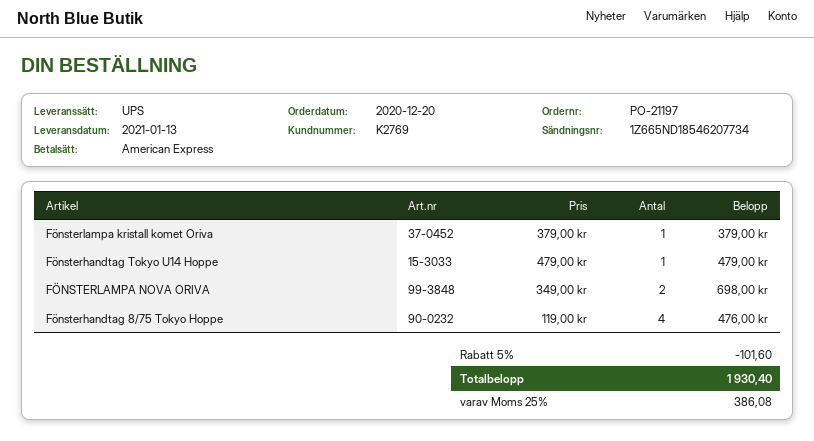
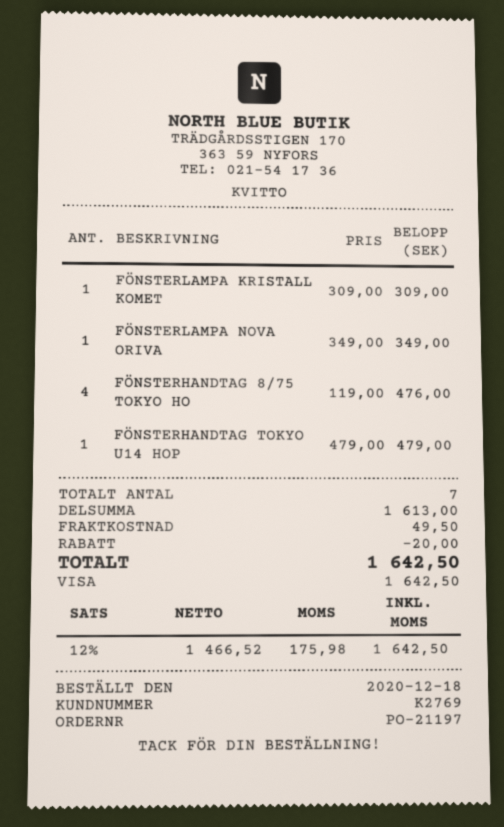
order date: 2020-12-20 -> 2020-12-18
payment method: American Express -> Visa
Fönsterlampa kristall komet Oriva: 1 x 379.00 = 379.00 -> 1 x 309.00 = 309.00
FÖNSTERLAMPA NOVA ORIVA: 2 x 349.00 = 698.00 -> 1 x 349.00 = 349.00
discount: 101.60 -> 20.00
shipping: none -> 49.50
tax: 25% = 386.08 -> 12% = 175.98
total: 1930.40 -> 1642.50

